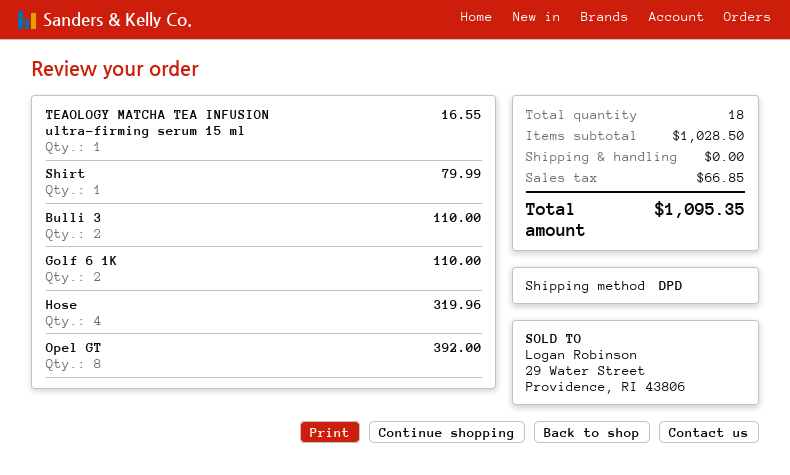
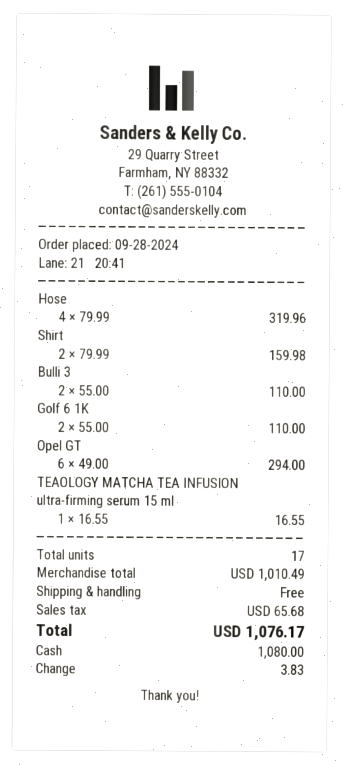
Shirt: 1 for 79.99 -> 2 for 159.98
Opel GT: 8 for 392.00 -> 6 for 294.00
total quantity: 18 -> 17
subtotal: 1028.50 -> 1010.49
tax: 66.85 -> 65.68
total: 1095.35 -> 1076.17

